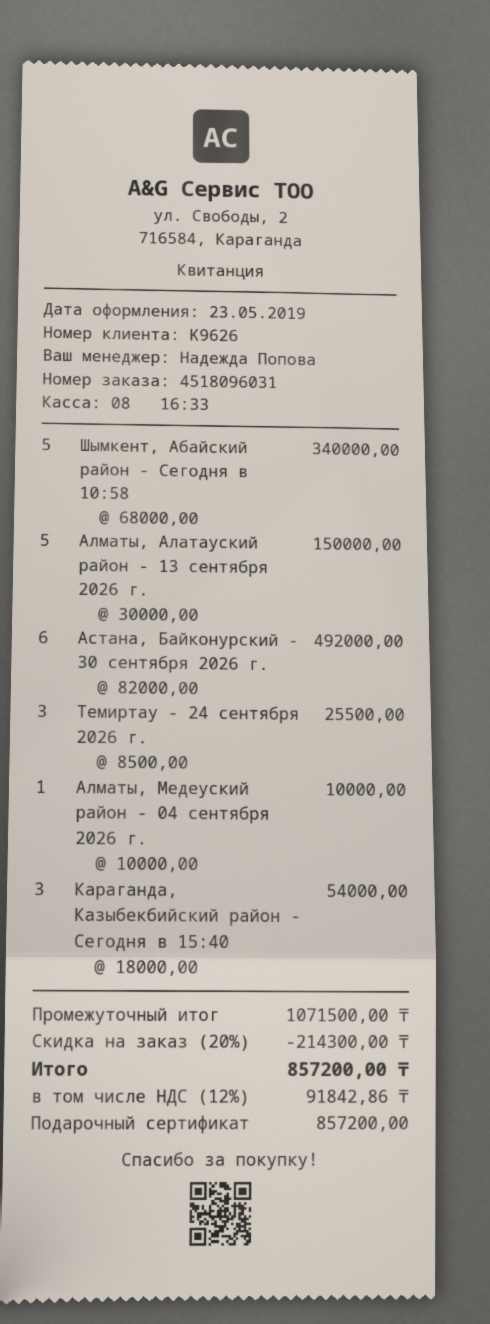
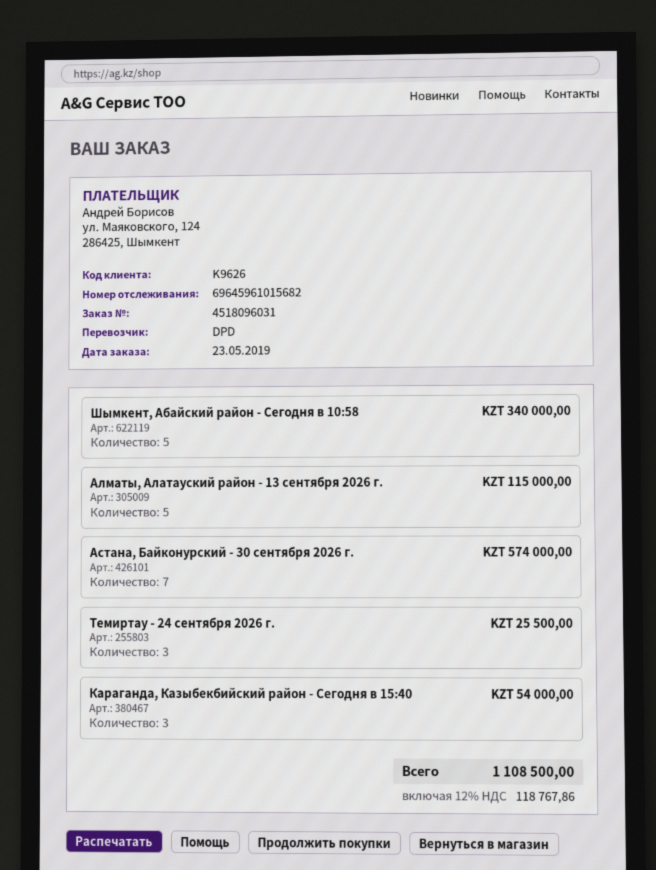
Алматы, Алатауский район - 13 сентября 2026 г.: 5 for 150000.00 -> 5 for 115000.00
Астана, Байконурский - 30 сентября 2026 г.: 6 for 492000.00 -> 7 for 574000.00
Алматы, Медеуский район - 04 сентября 2026 г.: 1 for 10000.00 -> none
discount: 20% = 214300.00 -> none
tax: 12% = 91842.86 -> 12% = 118767.86
total: 857200.00 -> 1108500.00

